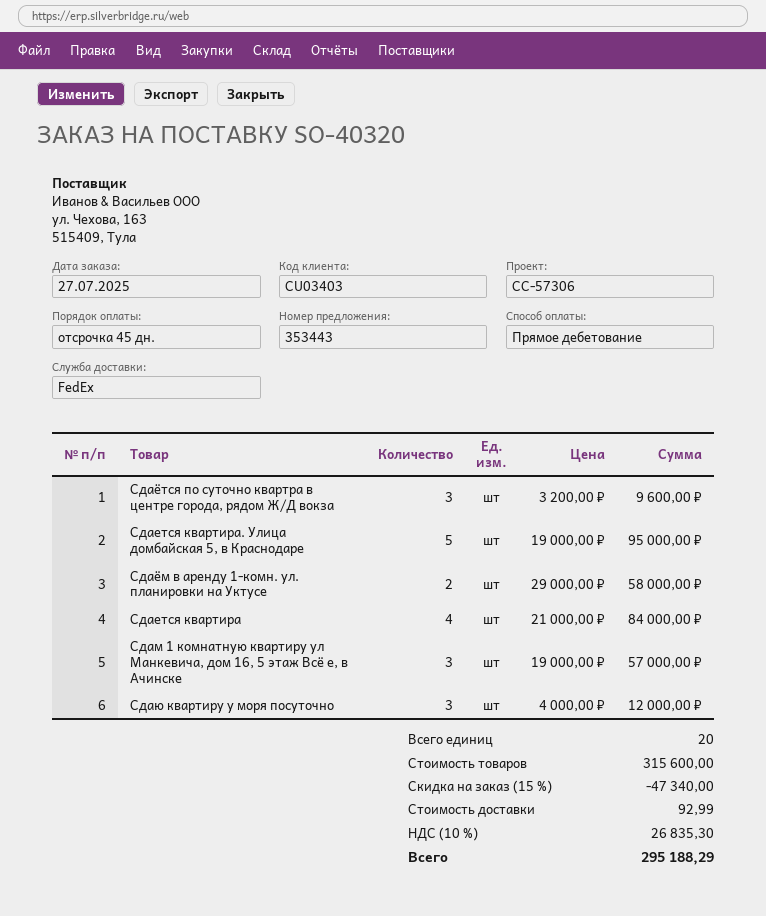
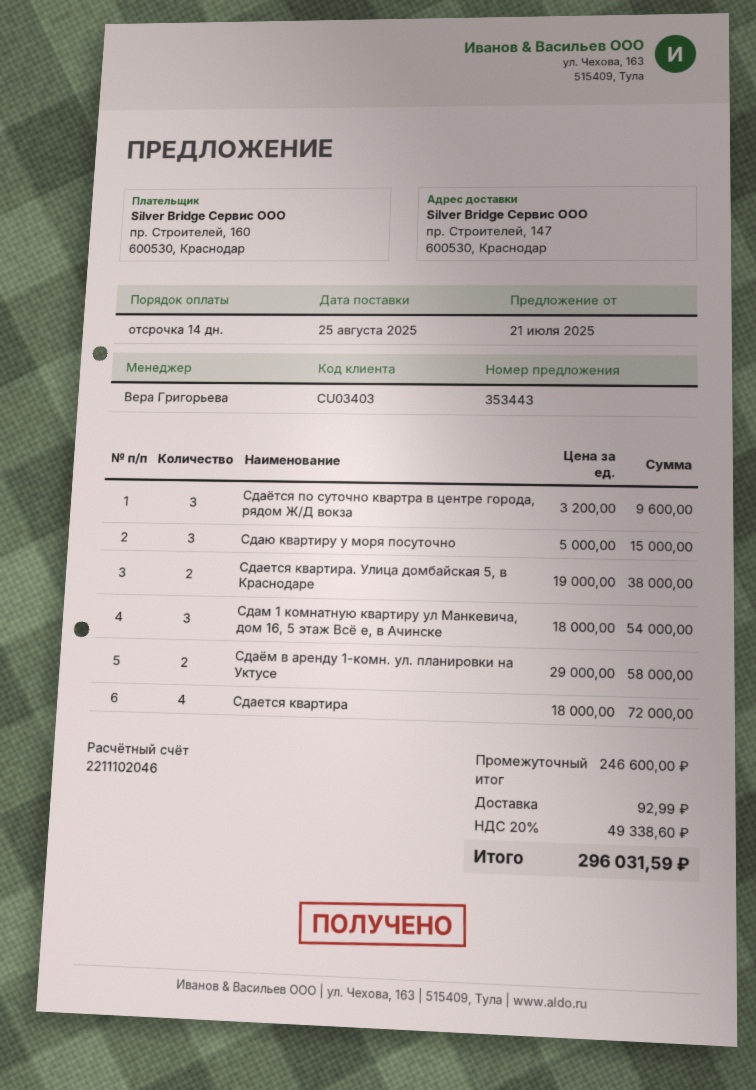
payment terms: 45 days -> 14 days
Сдается квартира. Улица домбайская 5, в Краснодаре: 5 x 19000.00 = 95000.00 -> 2 x 19000.00 = 38000.00
Сдается квартира: 4 x 21000.00 = 84000.00 -> 4 x 18000.00 = 72000.00
Сдам 1 комнатную квартиру ул Манкевича, дом 16, 5 этаж Всё е, в Ачинске: 3 x 19000.00 = 57000.00 -> 3 x 18000.00 = 54000.00
Сдаю квартиру у моря посуточно: 3 x 4000.00 = 12000.00 -> 3 x 5000.00 = 15000.00
subtotal: 315600.00 -> 246600.00
discount: 15% = 47340.00 -> none
tax: 10% = 26835.30 -> 20% = 49338.60
total: 295188.29 -> 296031.59

